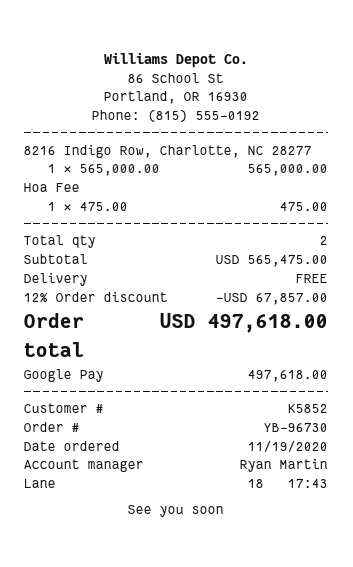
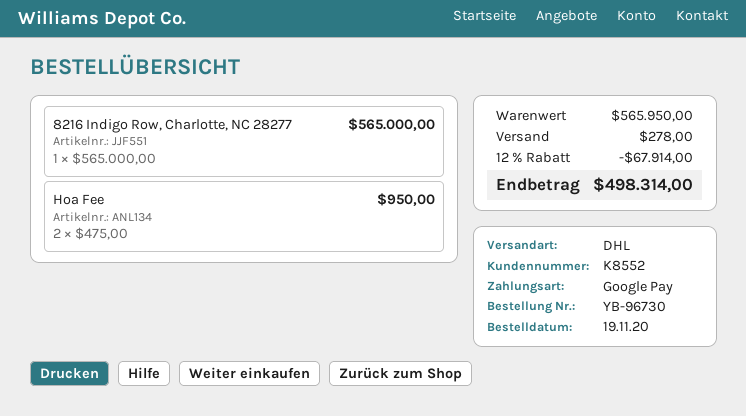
customer number: K5852 -> K8552
Hoa Fee: 1 x 475.00 = 475.00 -> 2 x 475.00 = 950.00
subtotal: 565475.00 -> 565950.00
discount: 12% = 67857.00 -> 12% = 67914.00
shipping: 0.00 -> 278.00
total: 497618.00 -> 498314.00

